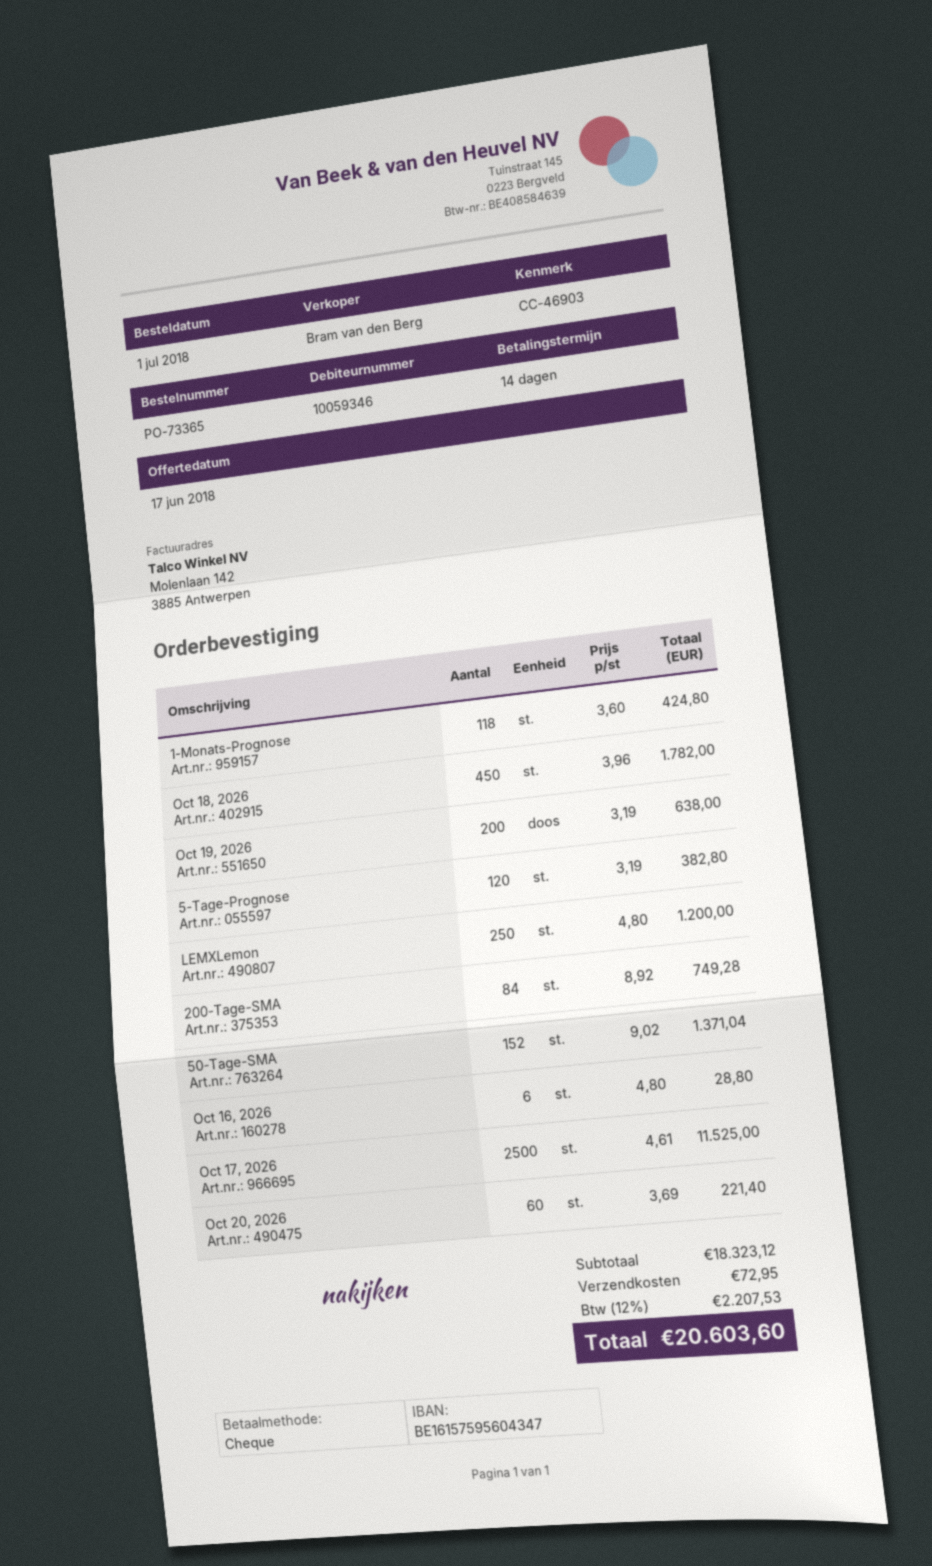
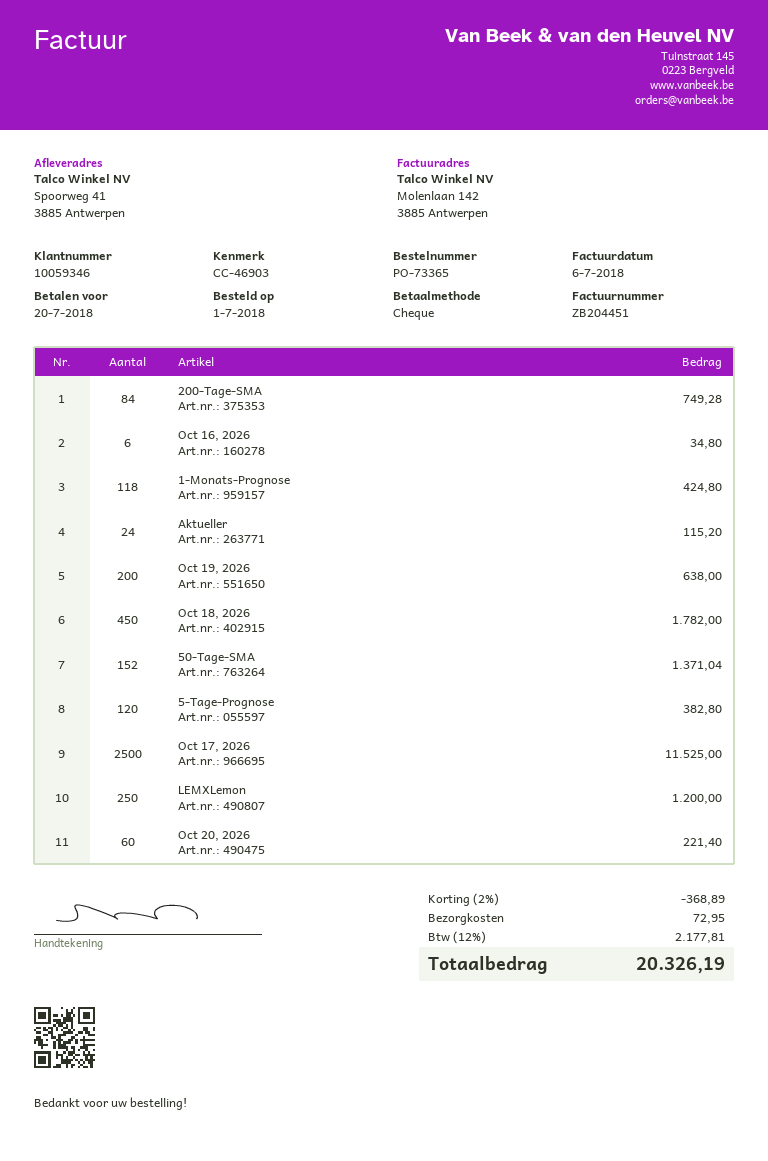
Oct 16, 2026: 6 for 28.80 -> 6 for 34.80
Aktueller: none -> 24 for 115.20
discount: none -> 2% = 368.89
tax: 12% = 2207.53 -> 12% = 2177.81
total: 20603.60 -> 20326.19

